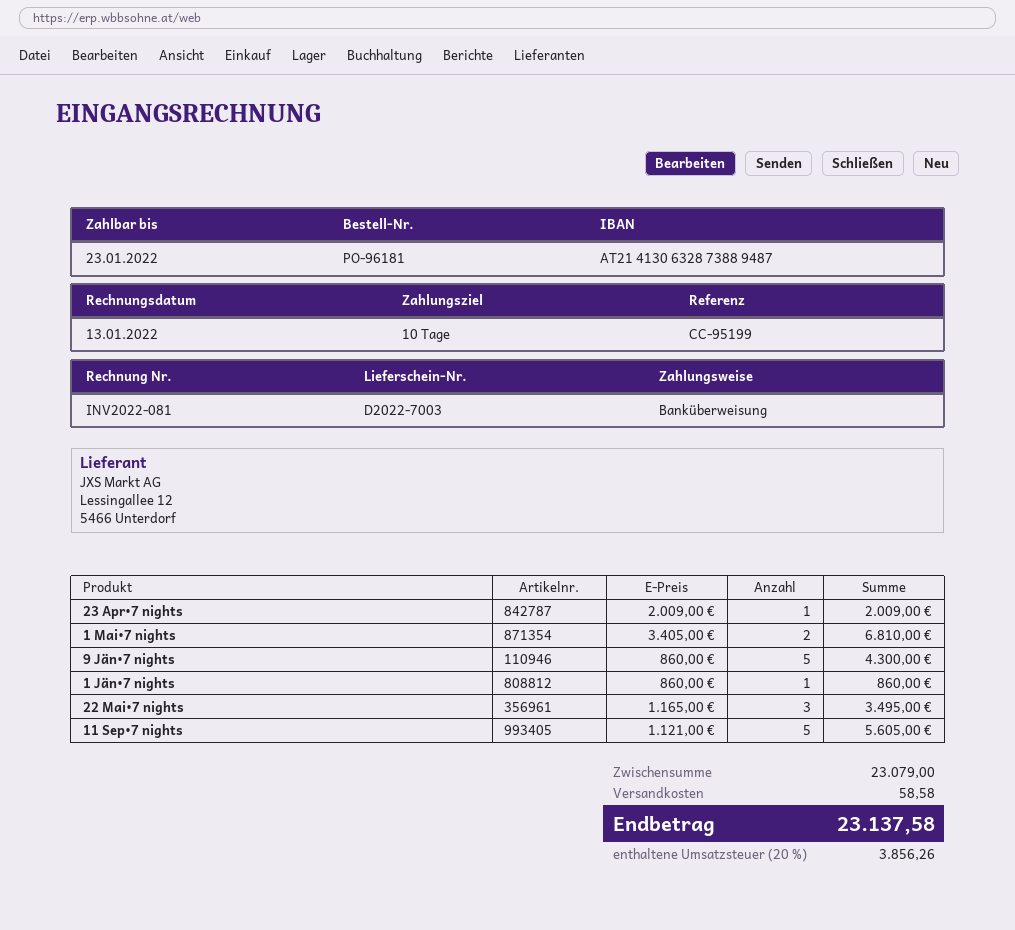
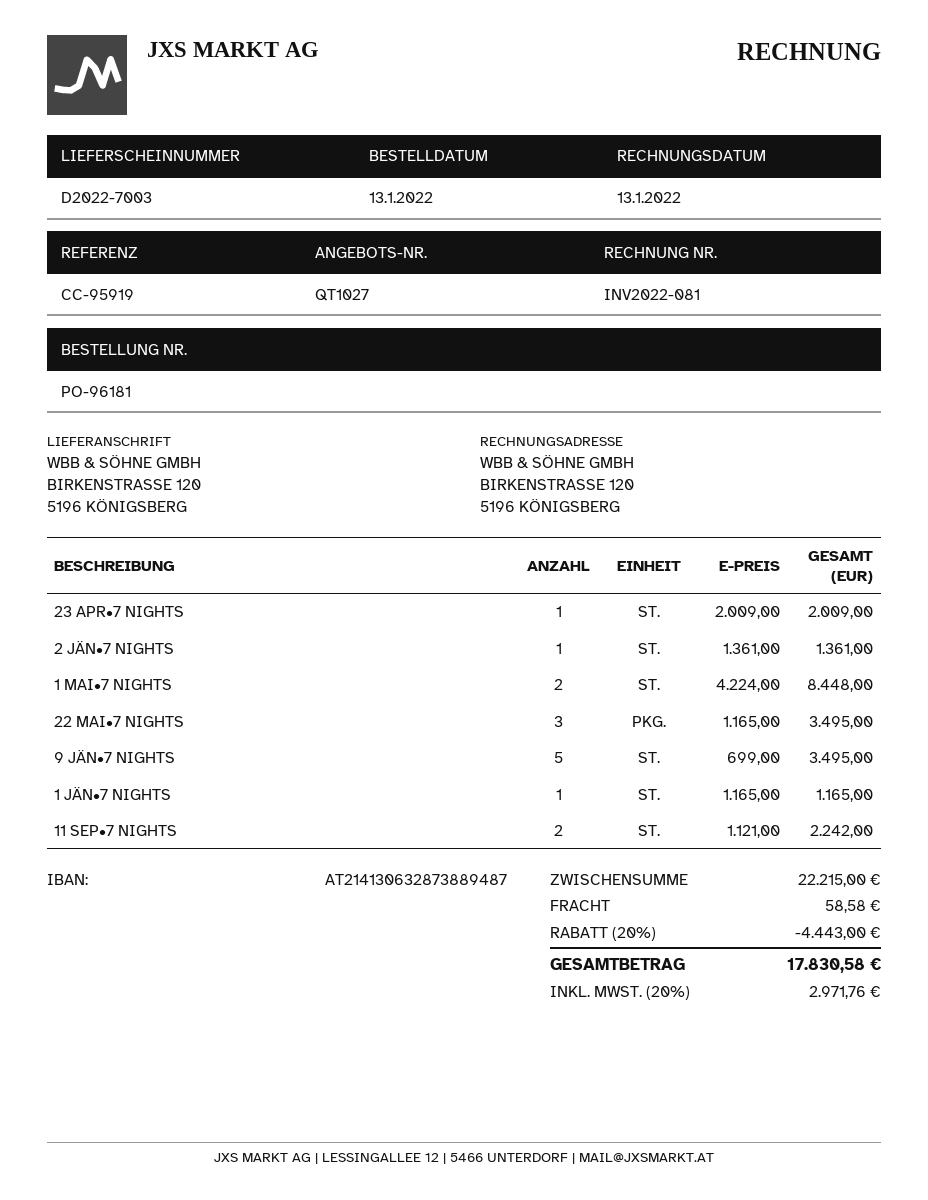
reference: CC-95199 -> CC-95919
1 Mai•7 nights: 2 x 3405.00 = 6810.00 -> 2 x 4224.00 = 8448.00
9 Jän•7 nights: 5 x 860.00 = 4300.00 -> 5 x 699.00 = 3495.00
1 Jän•7 nights: 1 x 860.00 = 860.00 -> 1 x 1165.00 = 1165.00
11 Sep•7 nights: 5 x 1121.00 = 5605.00 -> 2 x 1121.00 = 2242.00
2 JÄN•7 NIGHTS: none -> 1 x 1361.00 = 1361.00
subtotal: 23079.00 -> 22215.00
discount: none -> 20% = 4443.00
tax: 20% = 3856.26 -> 20% = 2971.76
total: 23137.58 -> 17830.58

